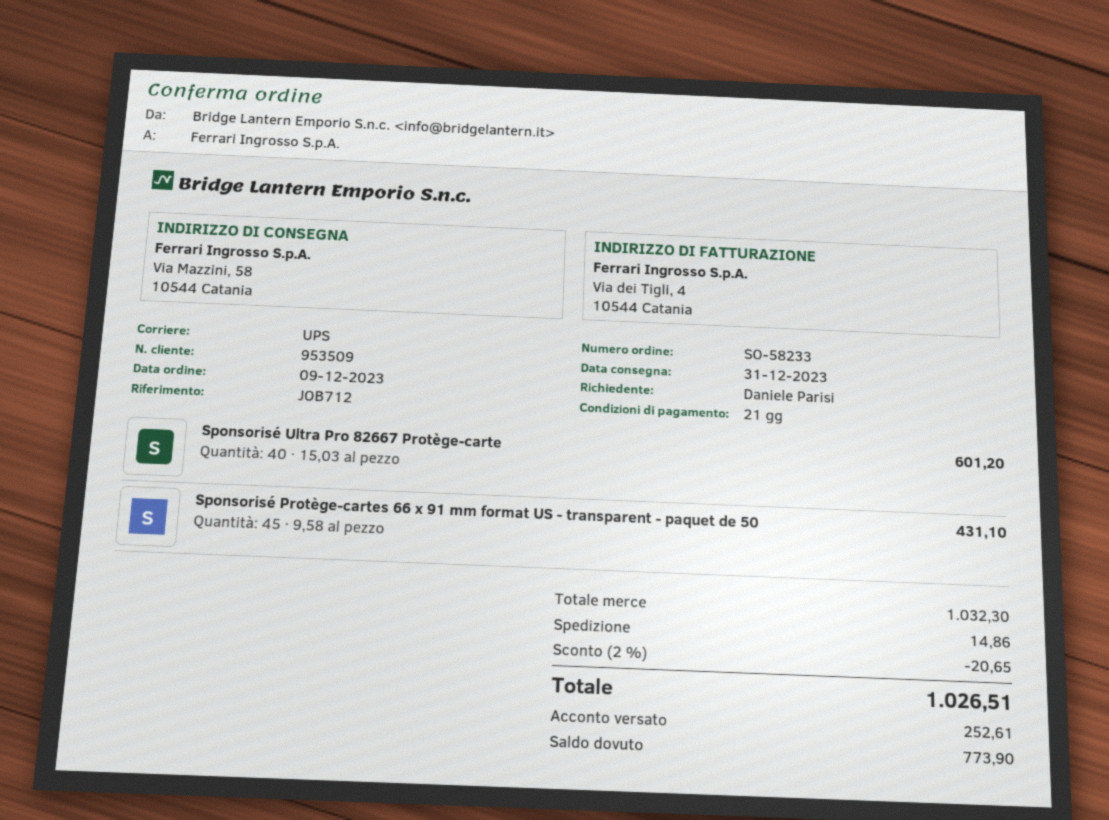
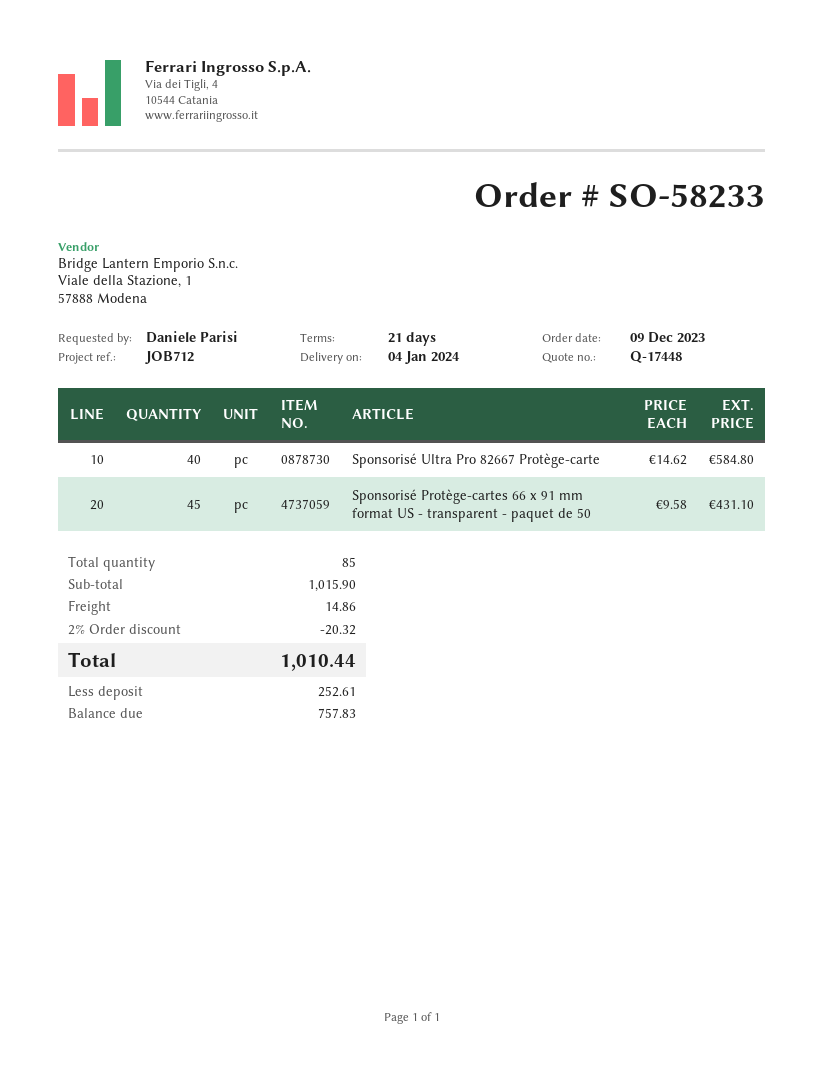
delivery date: 2023-12-31 -> 2024-01-04
Sponsorisé Ultra Pro 82667 Protège-carte: 40 x 15.03 = 601.20 -> 40 x 14.62 = 584.80
subtotal: 1032.30 -> 1015.90
discount: 2% = 20.65 -> 2% = 20.32
total: 1026.51 -> 1010.44
balance: 773.90 -> 757.83

